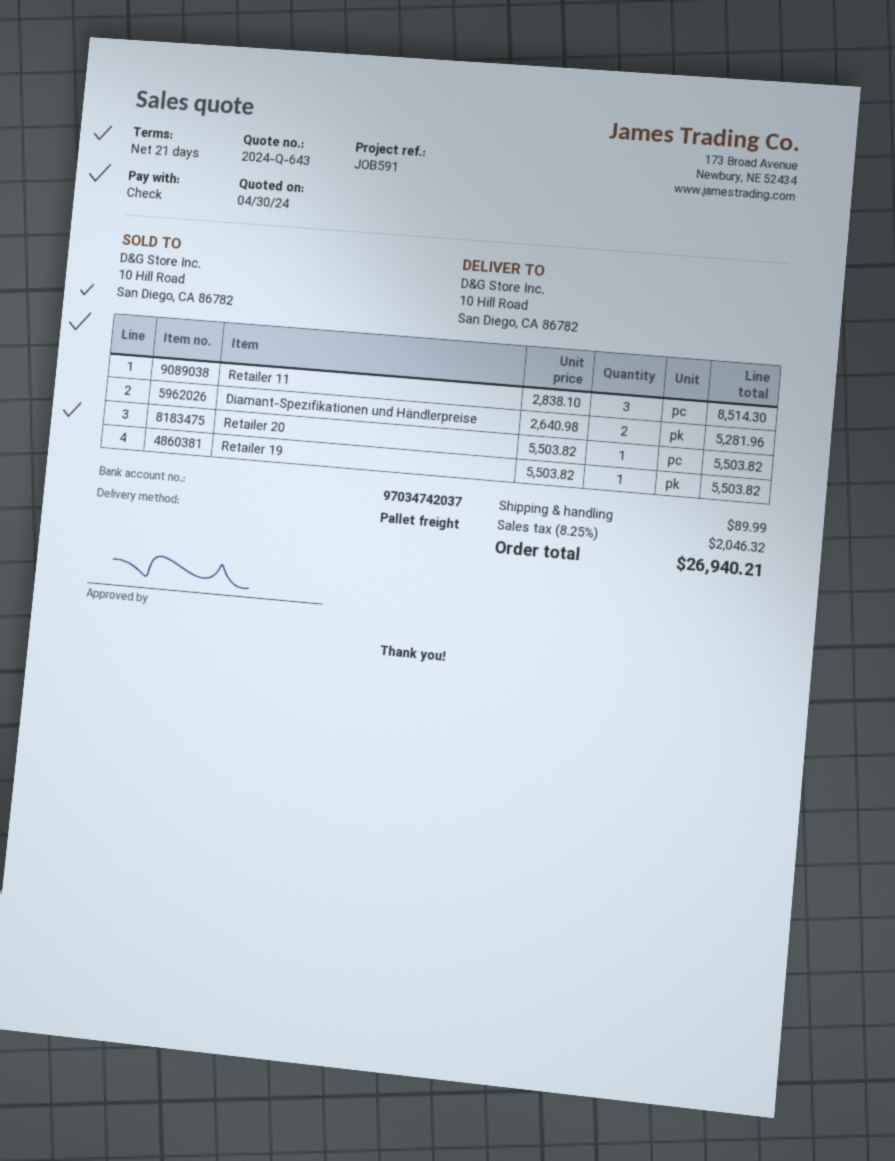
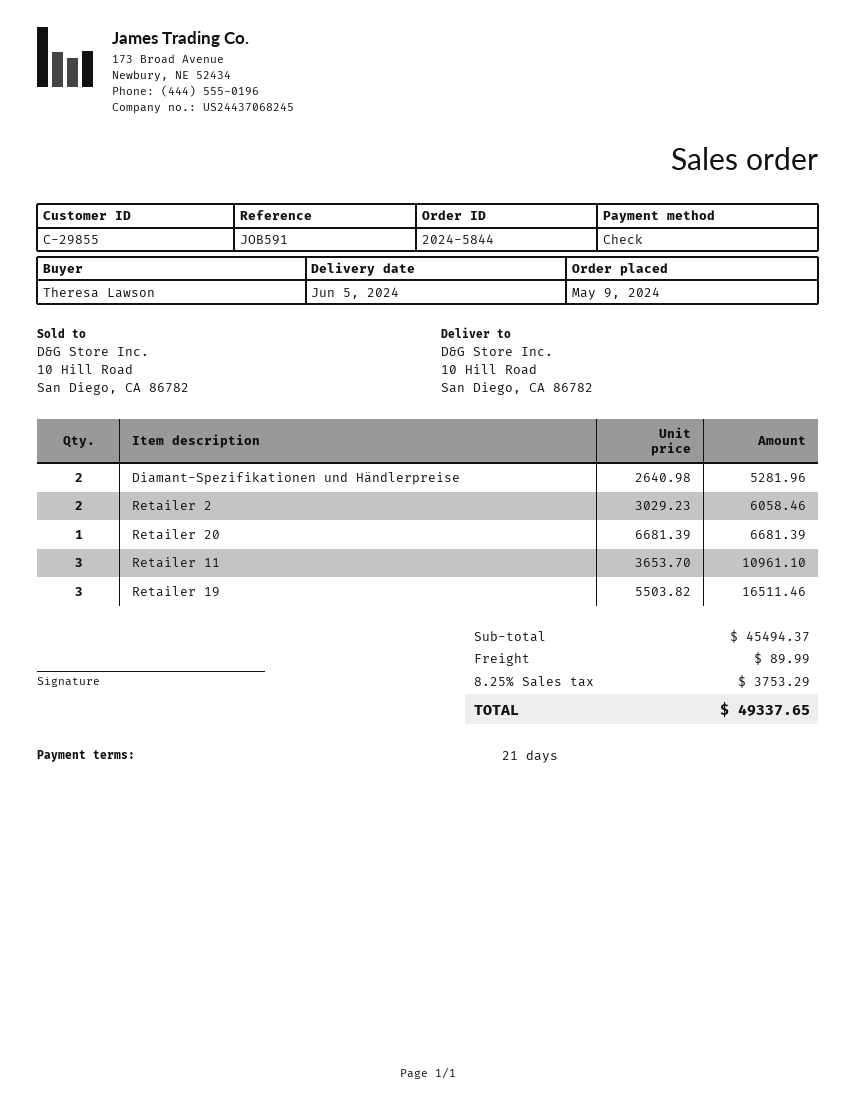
Retailer 11: 3 x 2838.10 = 8514.30 -> 3 x 3653.70 = 10961.10
Retailer 20: 1 x 5503.82 = 5503.82 -> 1 x 6681.39 = 6681.39
Retailer 19: 1 x 5503.82 = 5503.82 -> 3 x 5503.82 = 16511.46
Retailer 2: none -> 2 x 3029.23 = 6058.46
tax: 8.25% = 2046.32 -> 8.25% = 3753.29
total: 26940.21 -> 49337.65

